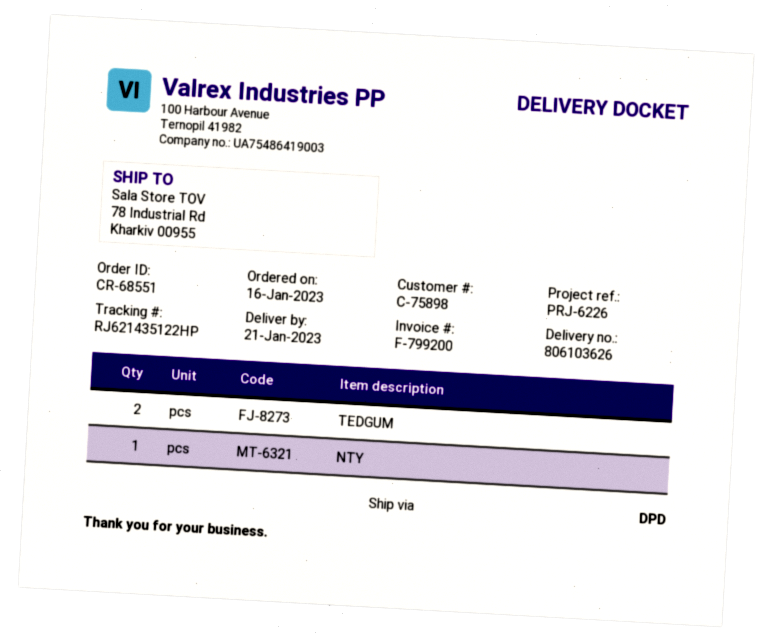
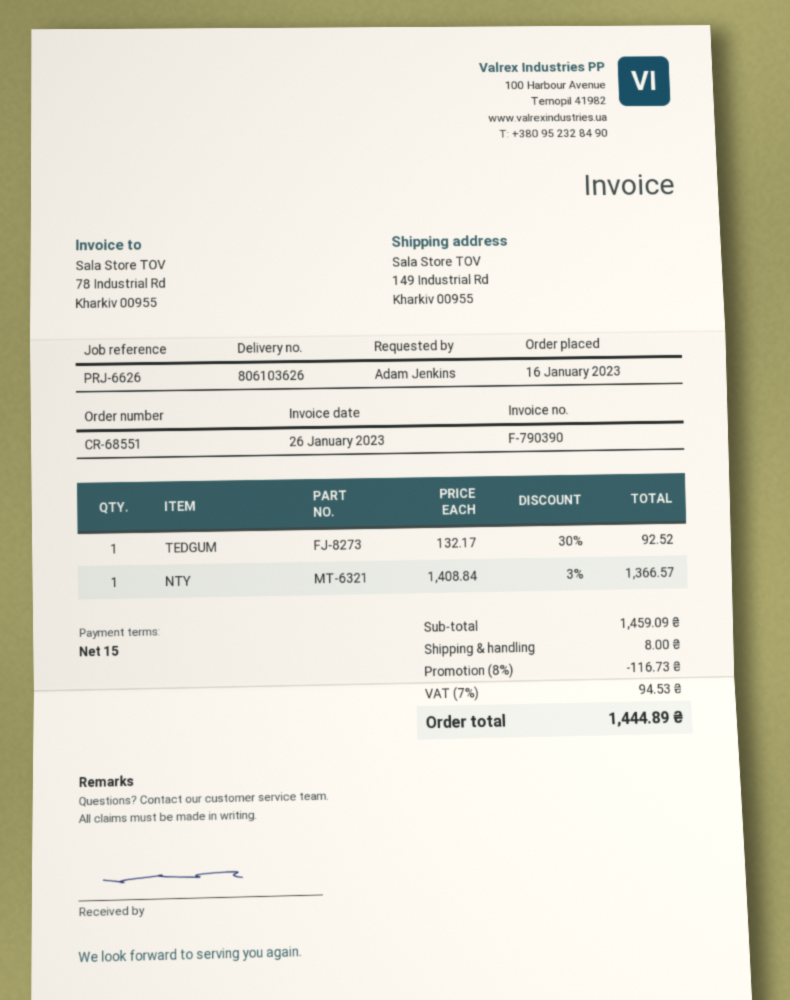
invoice number: F-799200 -> F-790390
reference: PRJ-6226 -> PRJ-6626
ship to: 78 Industrial Rd, Kharkiv 00955 -> 149 Industrial Rd, Kharkiv 00955
TEDGUM: 2 -> 1

